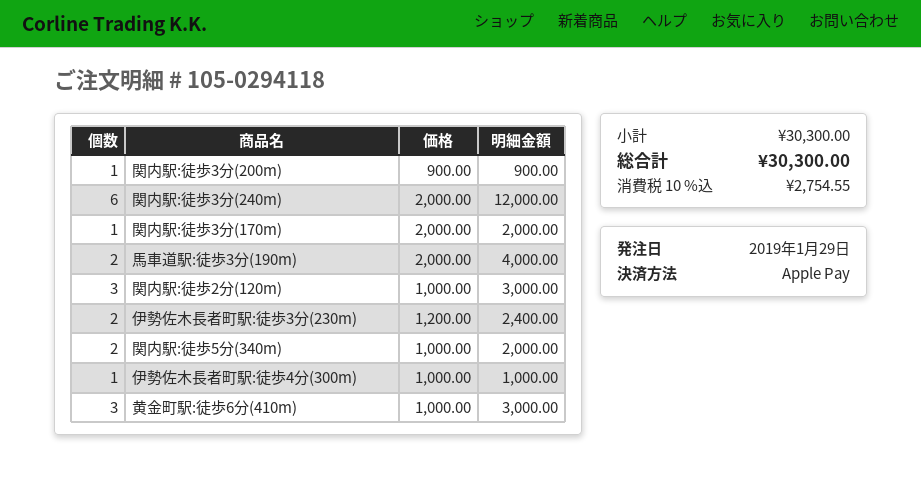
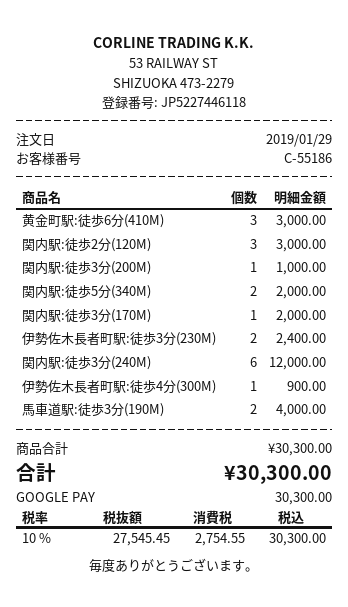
payment method: Apple Pay -> Google Pay
関内駅:徒歩3分(200m): 1 for 900.00 -> 1 for 1000.00
伊勢佐木長者町駅:徒歩4分(300m): 1 for 1000.00 -> 1 for 900.00

